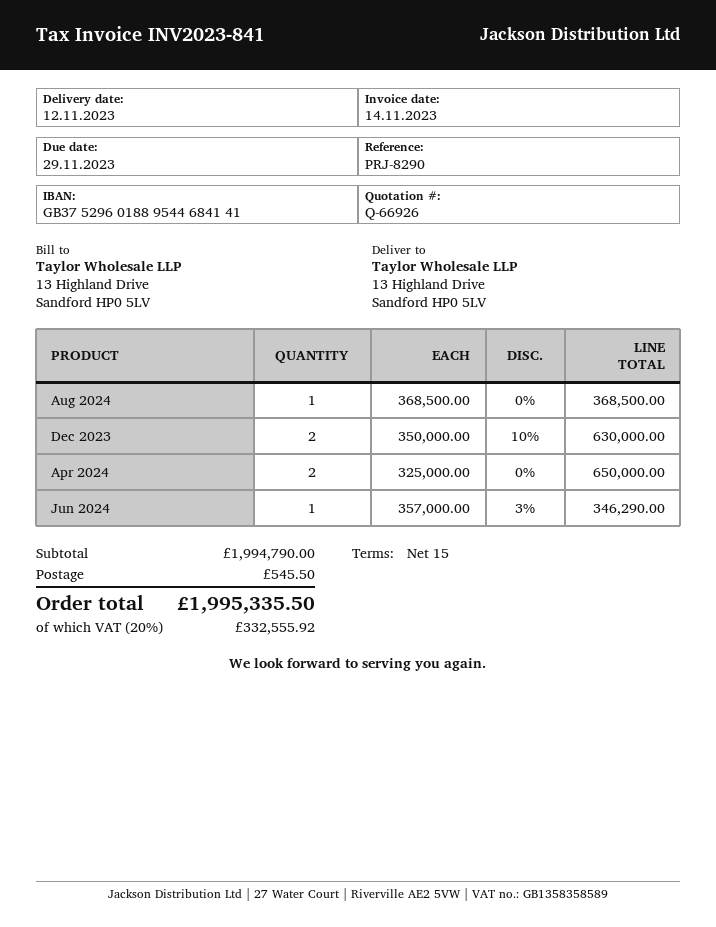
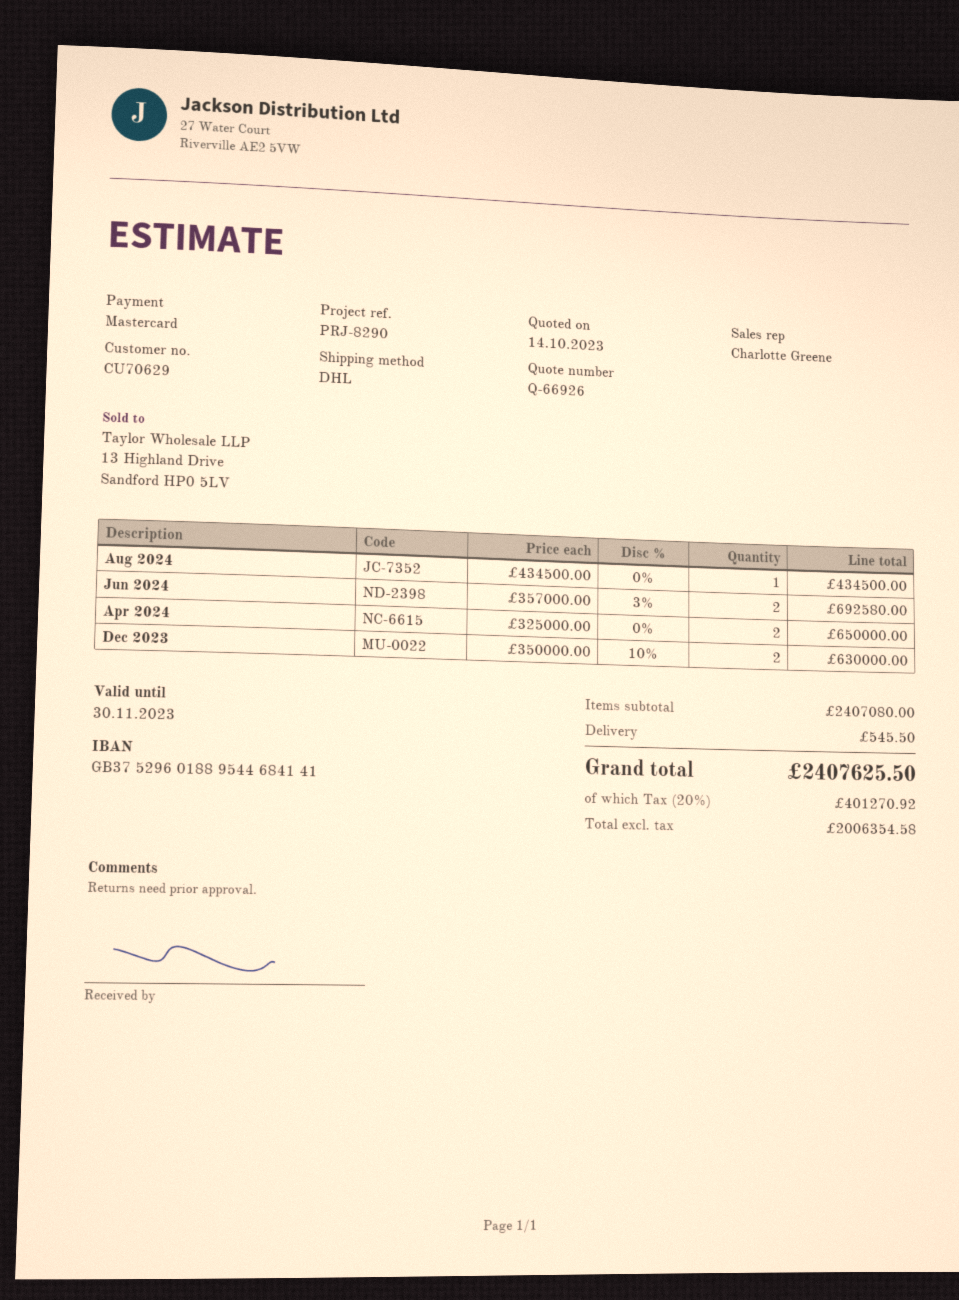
Aug 2024: 1 x 368500.00 = 368500.00 -> 1 x 434500.00 = 434500.00
Jun 2024: 1 x 357000.00 - 3% = 346290.00 -> 2 x 357000.00 - 3% = 692580.00
subtotal: 1994790.00 -> 2407080.00
tax: 20% = 332555.92 -> 20% = 401270.92
total: 1995335.50 -> 2407625.50

